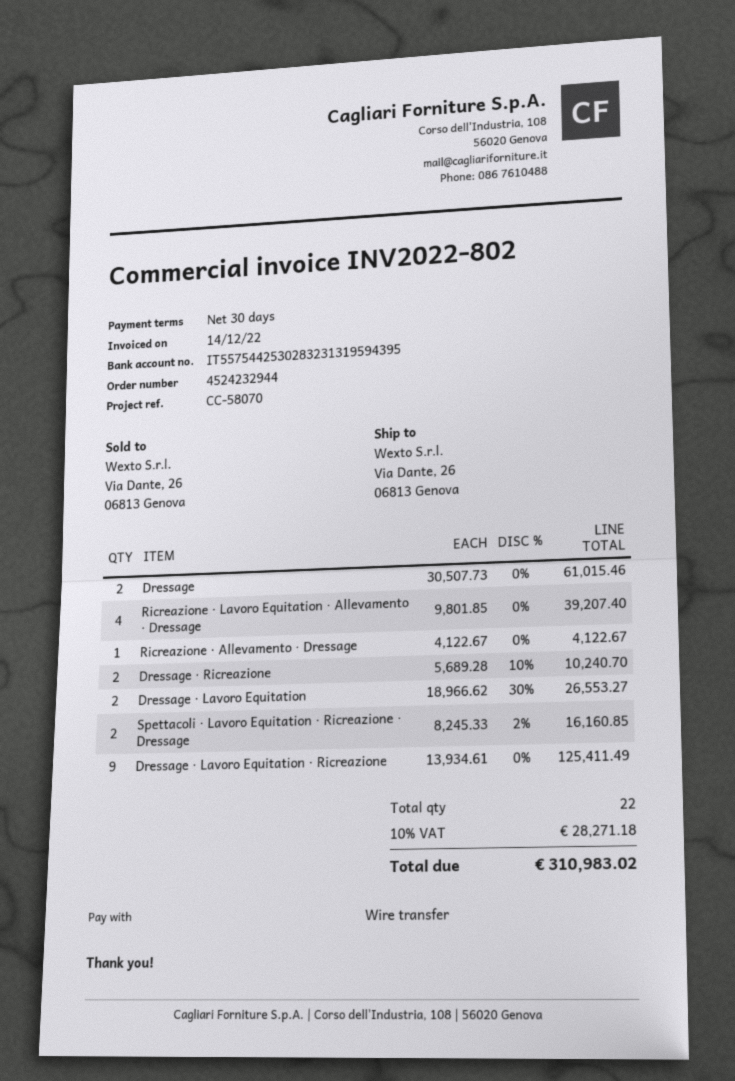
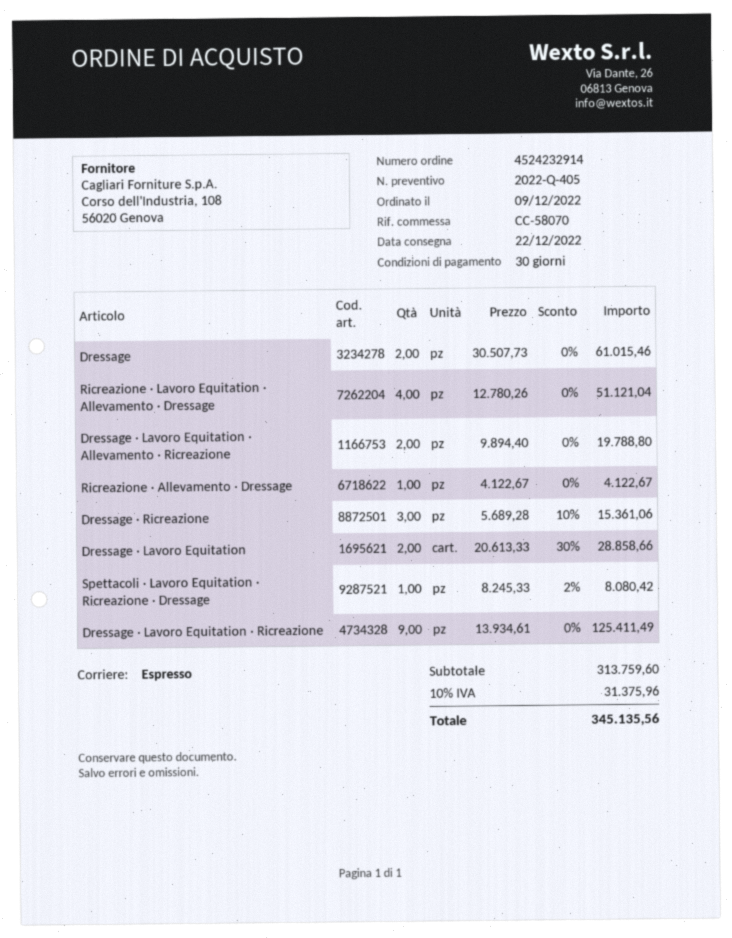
order number: 4524232944 -> 4524232914
Ricreazione · Lavoro Equitation · Allevamento · Dressage: 4 x 9801.85 = 39207.40 -> 4 x 12780.26 = 51121.04
Dressage · Ricreazione: 2 x 5689.28 - 10% = 10240.70 -> 3 x 5689.28 - 10% = 15361.06
Dressage · Lavoro Equitation: 2 x 18966.62 - 30% = 26553.27 -> 2 x 20613.33 - 30% = 28858.66
Spettacoli · Lavoro Equitation · Ricreazione · Dressage: 2 x 8245.33 - 2% = 16160.85 -> 1 x 8245.33 - 2% = 8080.42
Dressage · Lavoro Equitation · Allevamento · Ricreazione: none -> 2 x 9894.40 = 19788.80
tax: 10% = 28271.18 -> 10% = 31375.96
total: 310983.02 -> 345135.56

